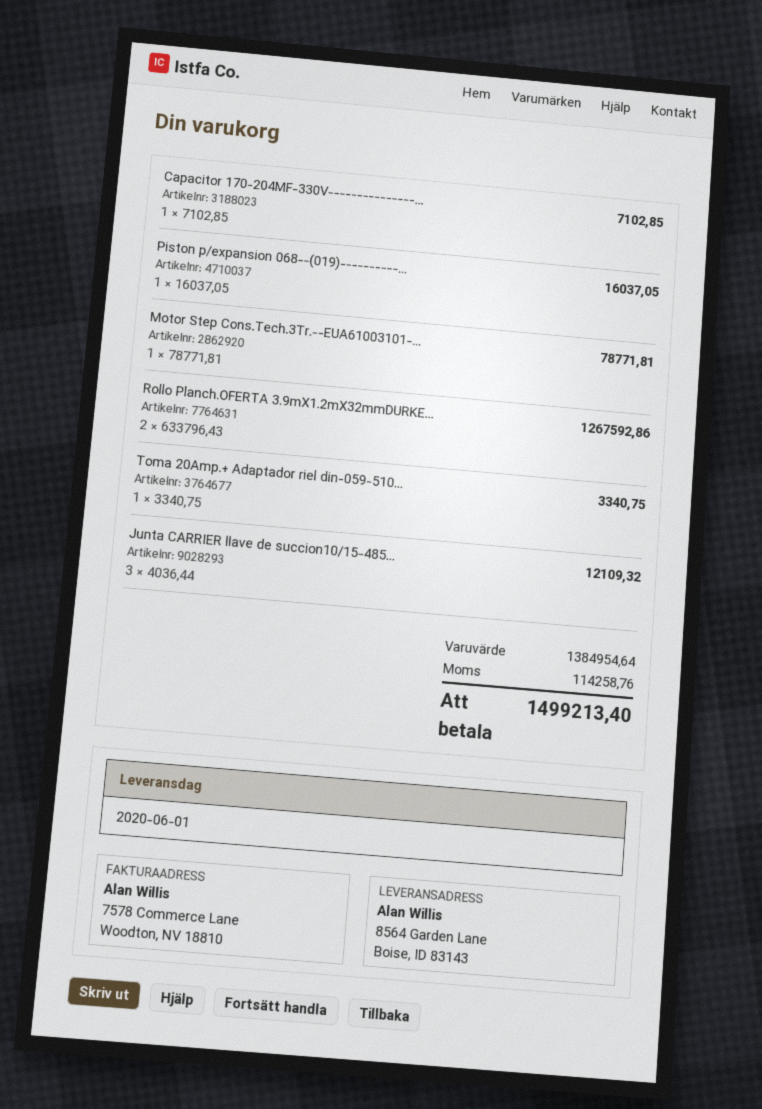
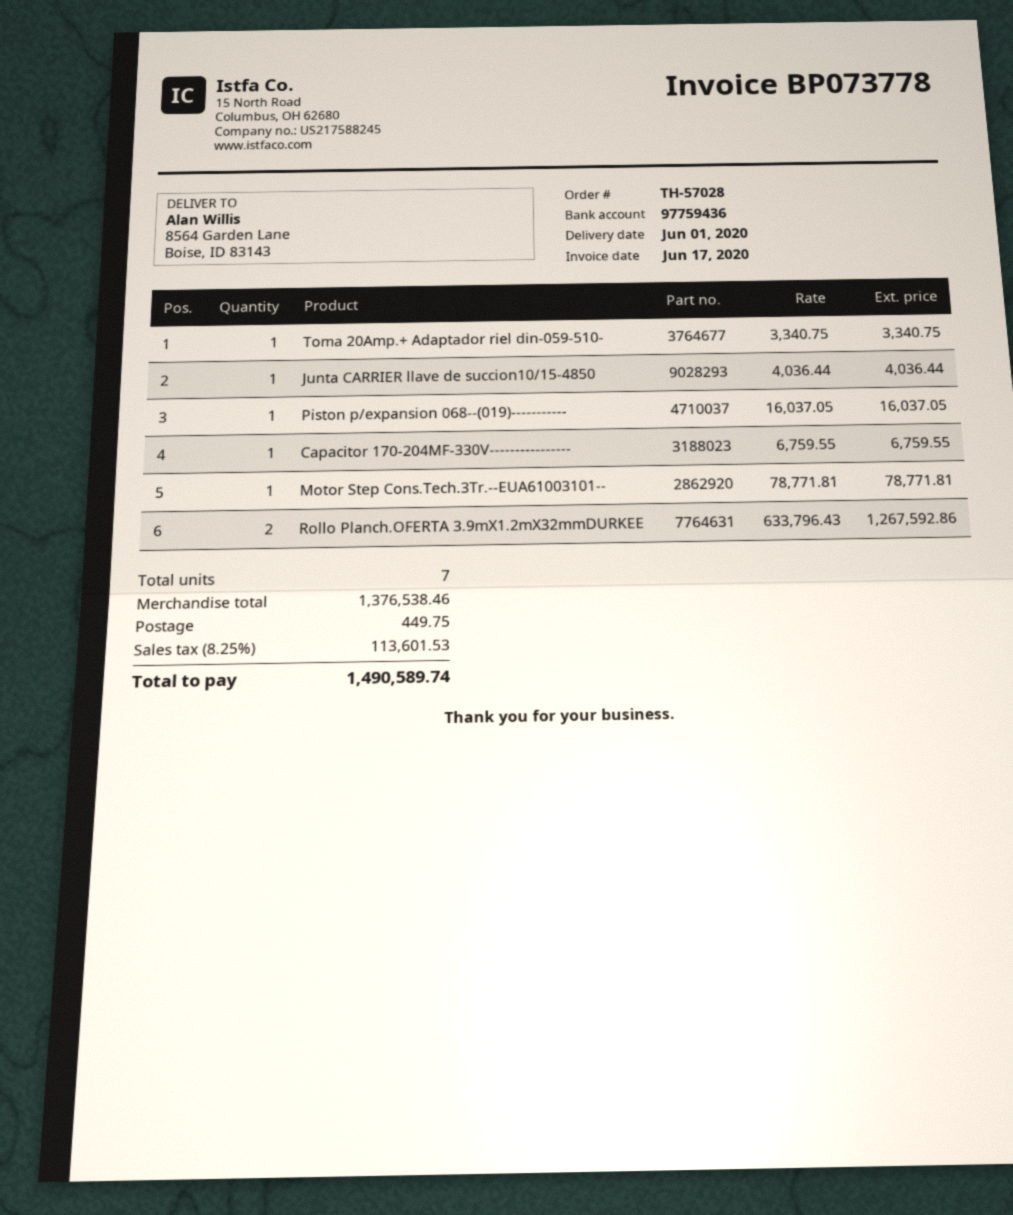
Capacitor 170-204MF-330V---------------...: 1 x 7102.85 = 7102.85 -> 1 x 6759.55 = 6759.55
Junta CARRIER llave de succion10/15-485...: 3 x 4036.44 = 12109.32 -> 1 x 4036.44 = 4036.44
subtotal: 1384954.64 -> 1376538.46
shipping: none -> 449.75
tax: 114258.76 -> 113601.53
total: 1499213.40 -> 1490589.74

